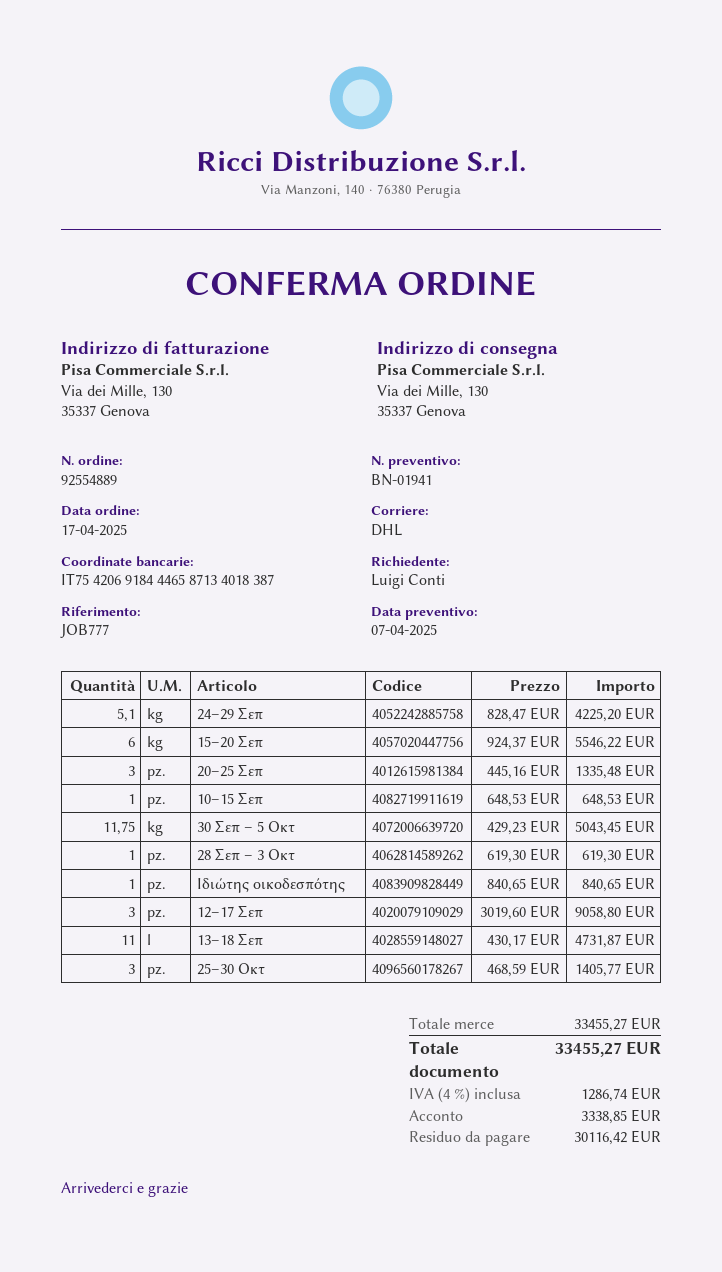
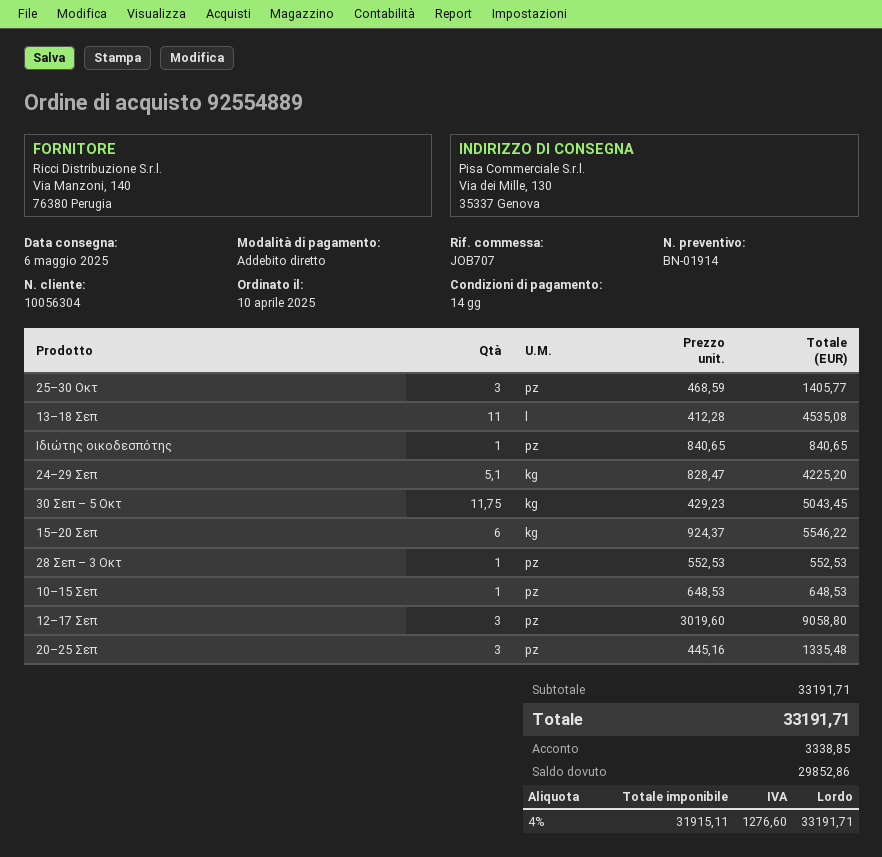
quote number: BN-01941 -> BN-01914
order date: 2025-04-17 -> 2025-04-10
reference: JOB777 -> JOB707
28 Σεπ – 3 Οκτ: 1 x 619.30 = 619.30 -> 1 x 552.53 = 552.53
13–18 Σεπ: 11 x 430.17 = 4731.87 -> 11 x 412.28 = 4535.08
subtotal: 33455.27 -> 33191.71
tax: 4% = 1286.74 -> 4% = 1276.60
total: 33455.27 -> 33191.71
balance: 30116.42 -> 29852.86

